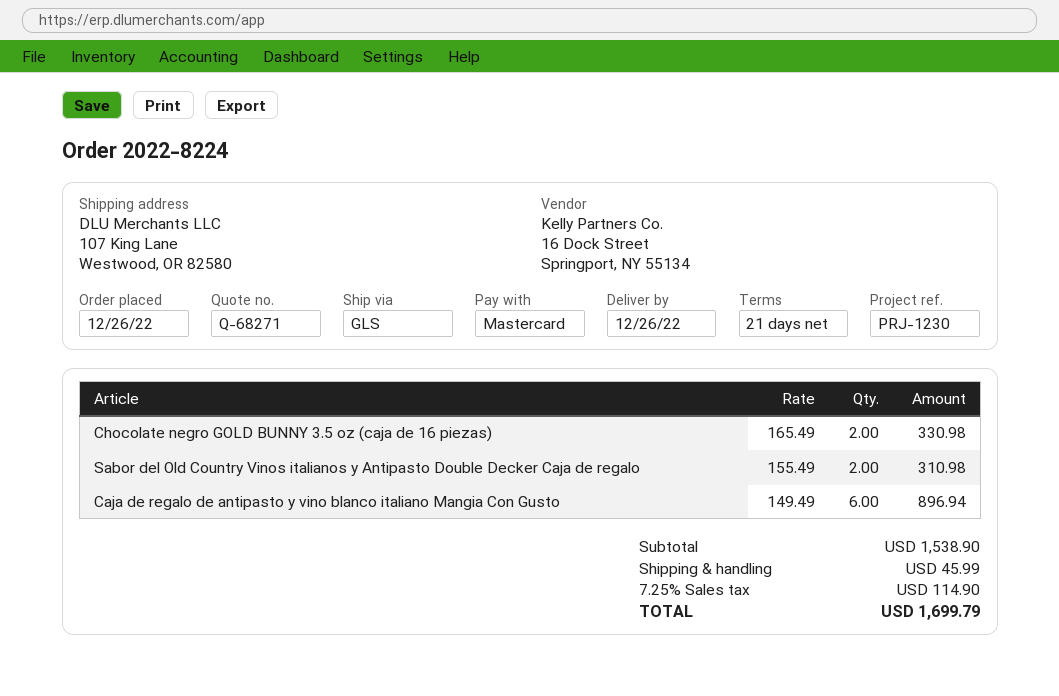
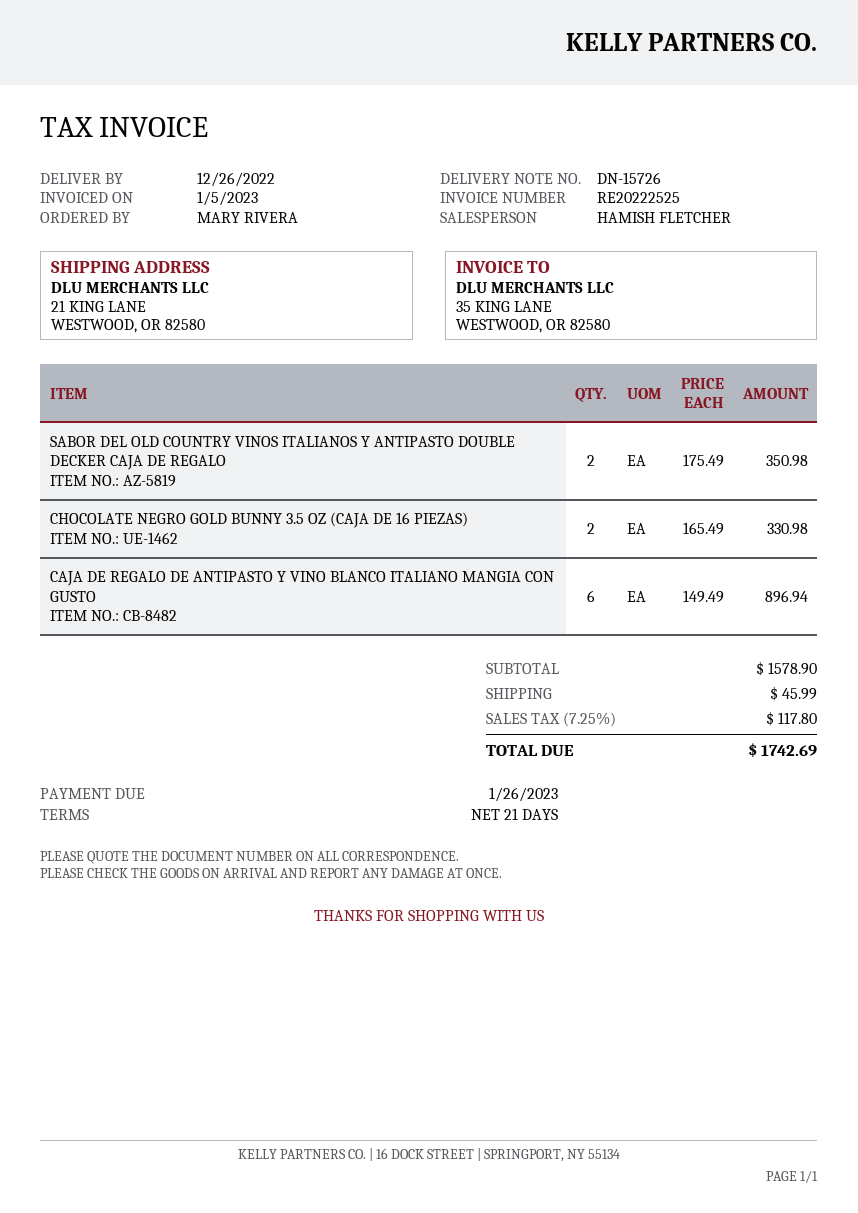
ship to: 107 King Lane, Westwood, OR 82580 -> 21 KING LANE, WESTWOOD, OR 82580
Sabor del Old Country Vinos italianos y Antipasto Double Decker Caja de regalo: 2 x 155.49 = 310.98 -> 2 x 175.49 = 350.98
subtotal: 1538.90 -> 1578.90
tax: 7.25% = 114.90 -> 7.25% = 117.80
total: 1699.79 -> 1742.69

